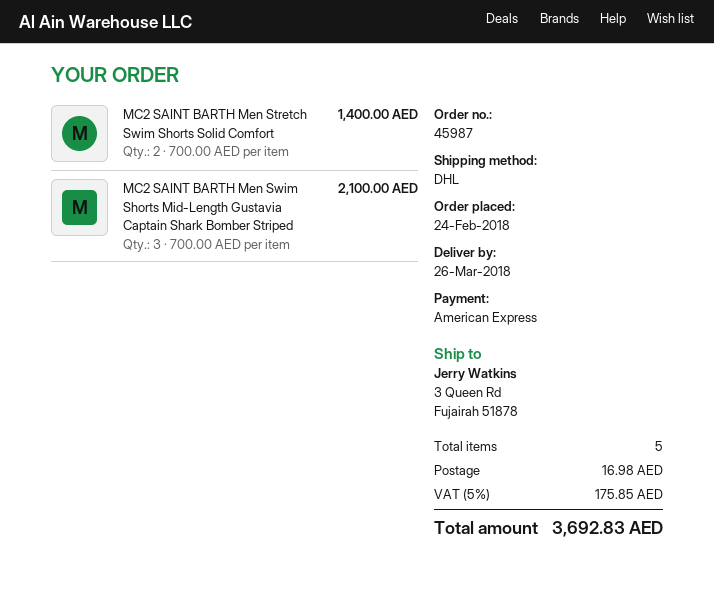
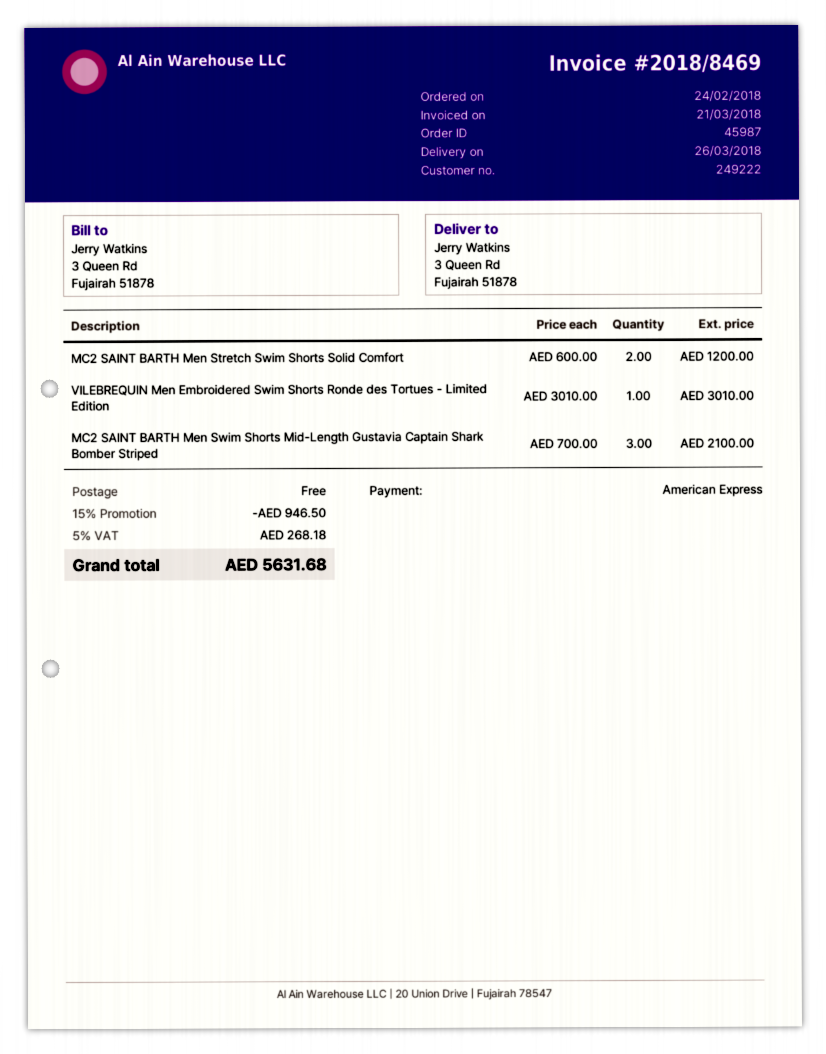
MC2 SAINT BARTH Men Stretch Swim Shorts Solid Comfort: 2 x 700.00 = 1400.00 -> 2 x 600.00 = 1200.00
VILEBREQUIN Men Embroidered Swim Shorts Ronde des Tortues - Limited Edition: none -> 1 x 3010.00 = 3010.00
discount: none -> 15% = 946.50
shipping: 16.98 -> 0.00
tax: 5% = 175.85 -> 5% = 268.18
total: 3692.83 -> 5631.68

